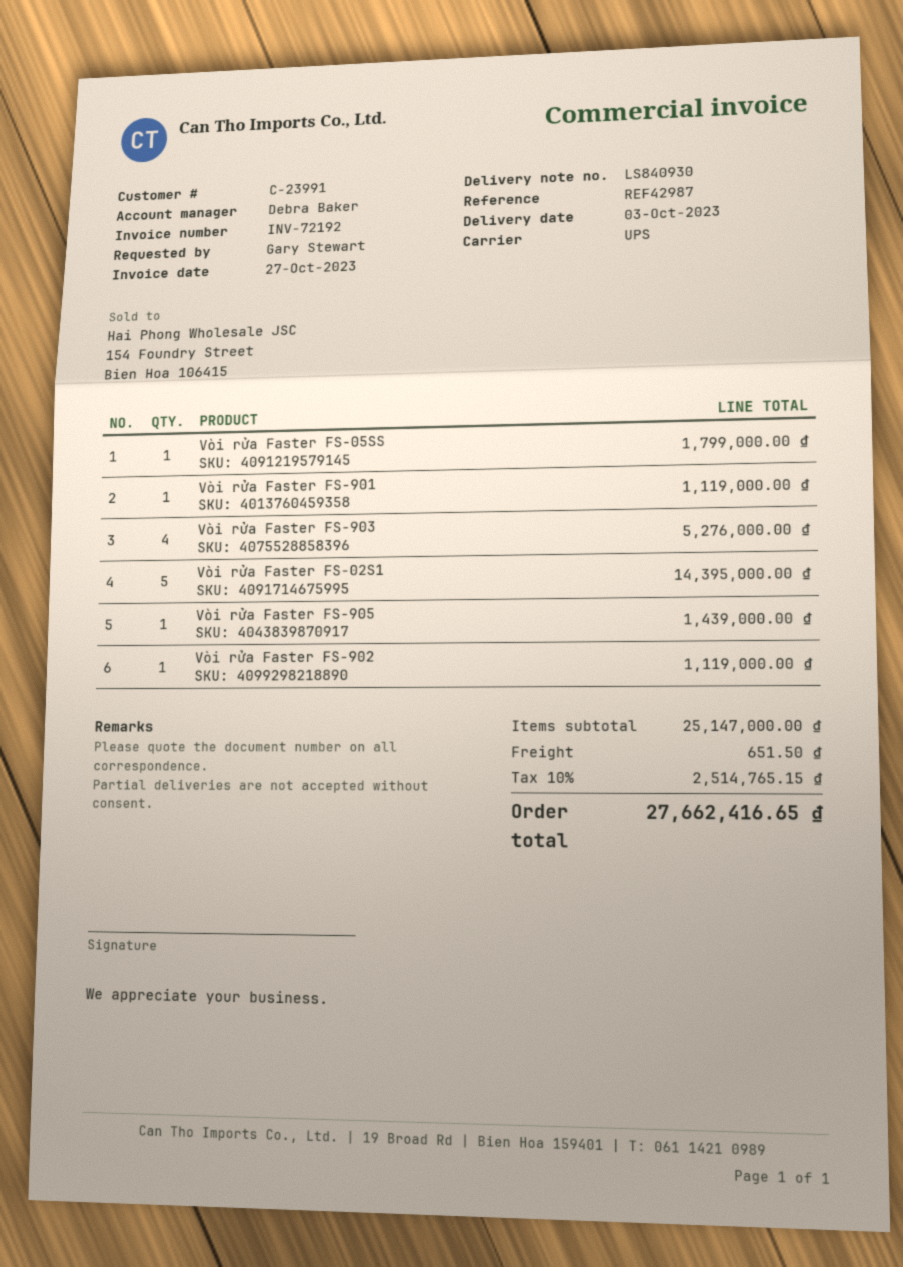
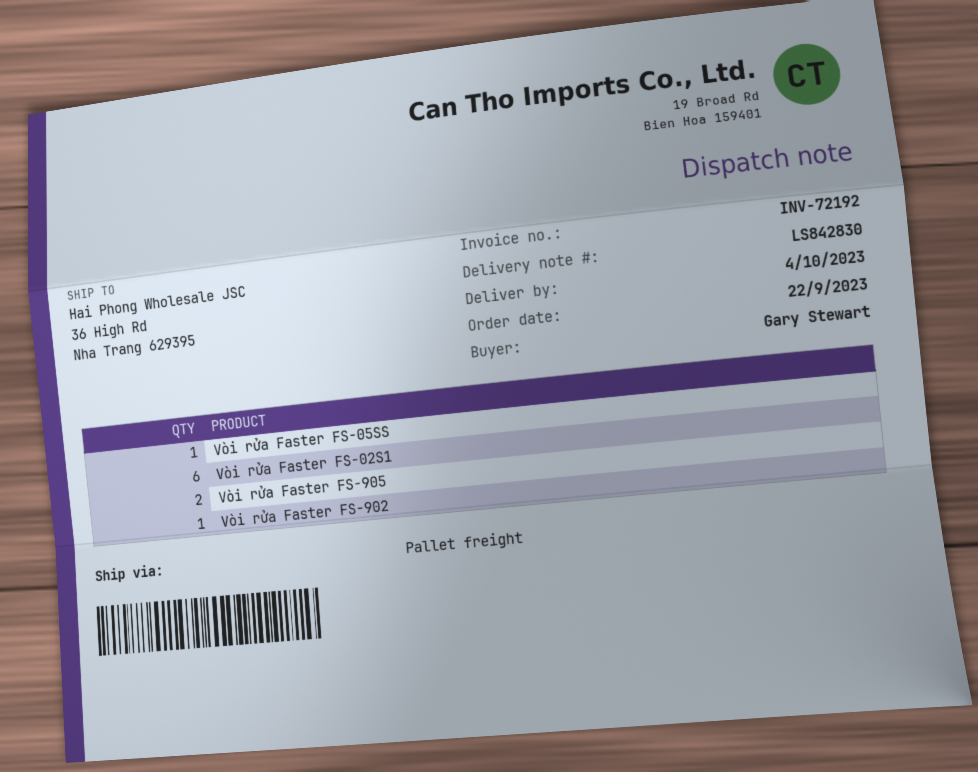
delivery note number: LS840930 -> LS842830
delivery date: 2023-10-03 -> 2023-10-04
shipping method: UPS -> pallet freight
Vòi rửa Faster FS-901: 1 -> none
Vòi rửa Faster FS-903: 4 -> none
Vòi rửa Faster FS-02S1: 5 -> 6
Vòi rửa Faster FS-905: 1 -> 2

